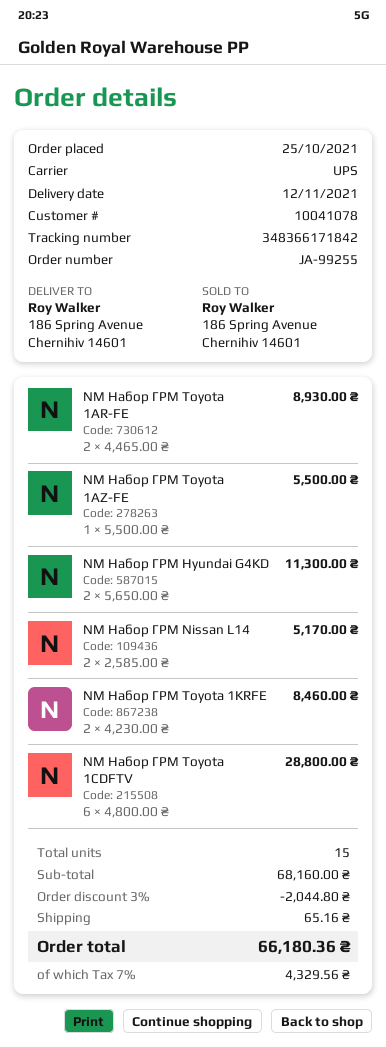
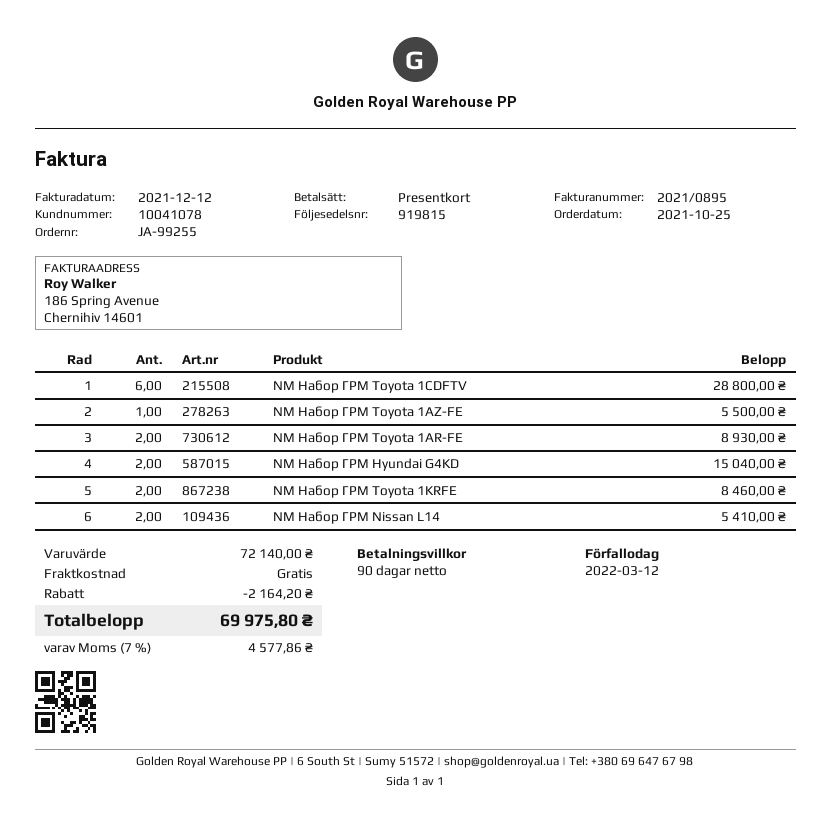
NM Набор ГРМ Hyundai G4KD: 2 for 11300.00 -> 2 for 15040.00
NM Набор ГРМ Nissan L14: 2 for 5170.00 -> 2 for 5410.00
subtotal: 68160.00 -> 72140.00
discount: 2044.80 -> 2164.20
shipping: 65.16 -> 0.00
tax: 7% = 4329.56 -> 7% = 4577.86
total: 66180.36 -> 69975.80

